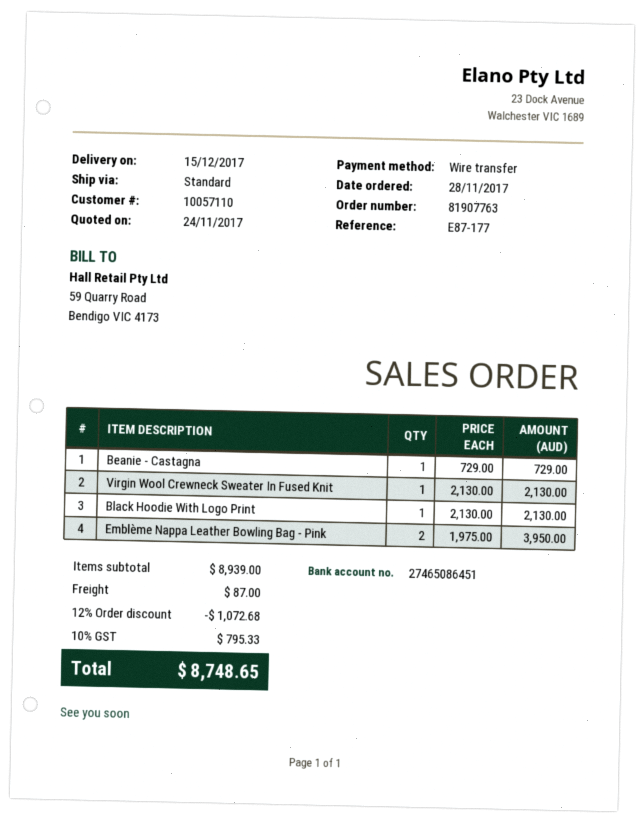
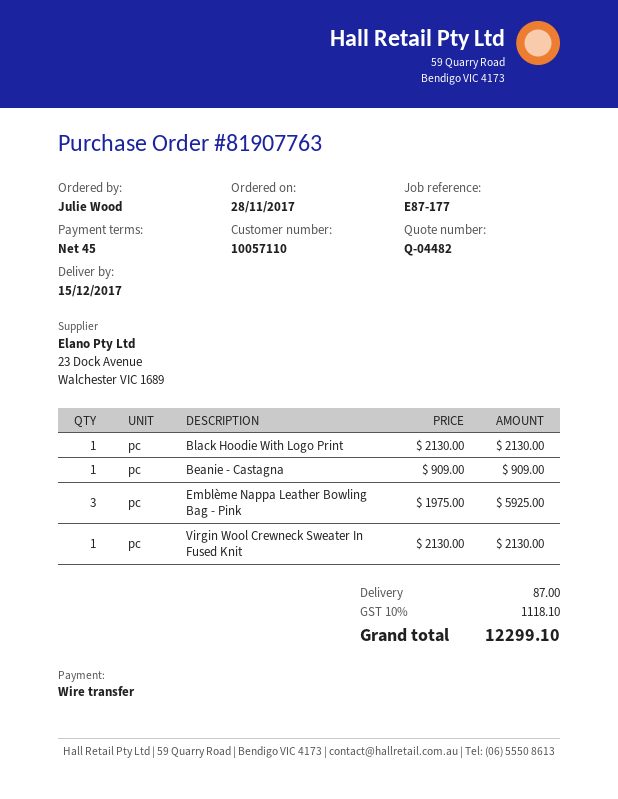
Beanie - Castagna: 1 x 729.00 = 729.00 -> 1 x 909.00 = 909.00
Emblème Nappa Leather Bowling Bag - Pink: 2 x 1975.00 = 3950.00 -> 3 x 1975.00 = 5925.00
discount: 12% = 1072.68 -> none
tax: 10% = 795.33 -> 10% = 1118.10
total: 8748.65 -> 12299.10

